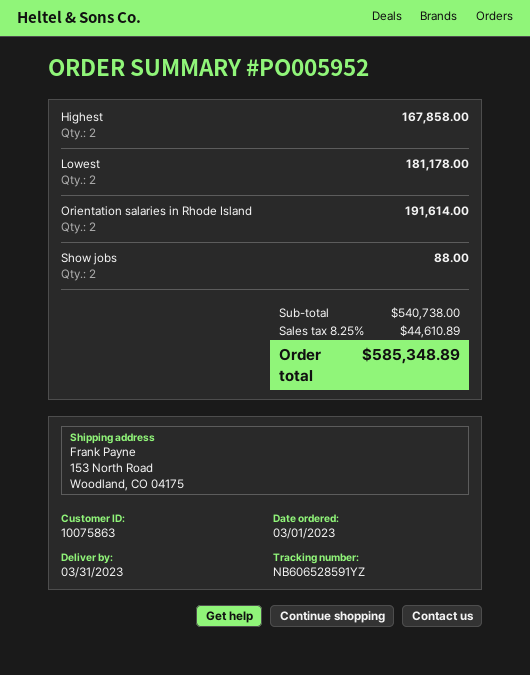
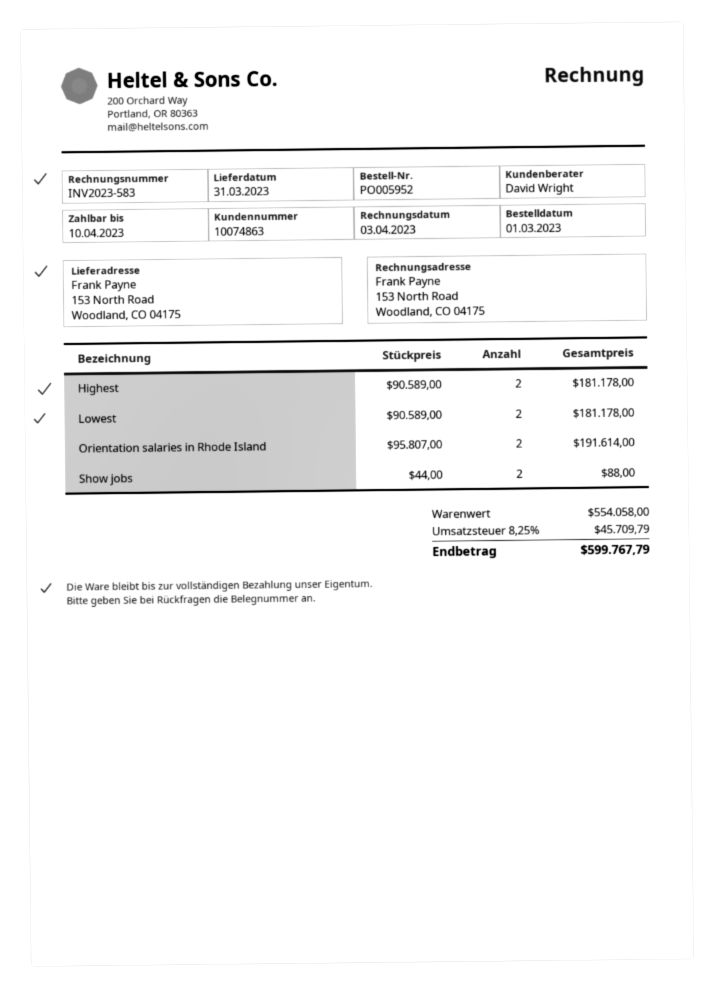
customer number: 10075863 -> 10074863
Highest: 2 for 167858.00 -> 2 for 181178.00
subtotal: 540738.00 -> 554058.00
tax: 8.25% = 44610.89 -> 8.25% = 45709.79
total: 585348.89 -> 599767.79

